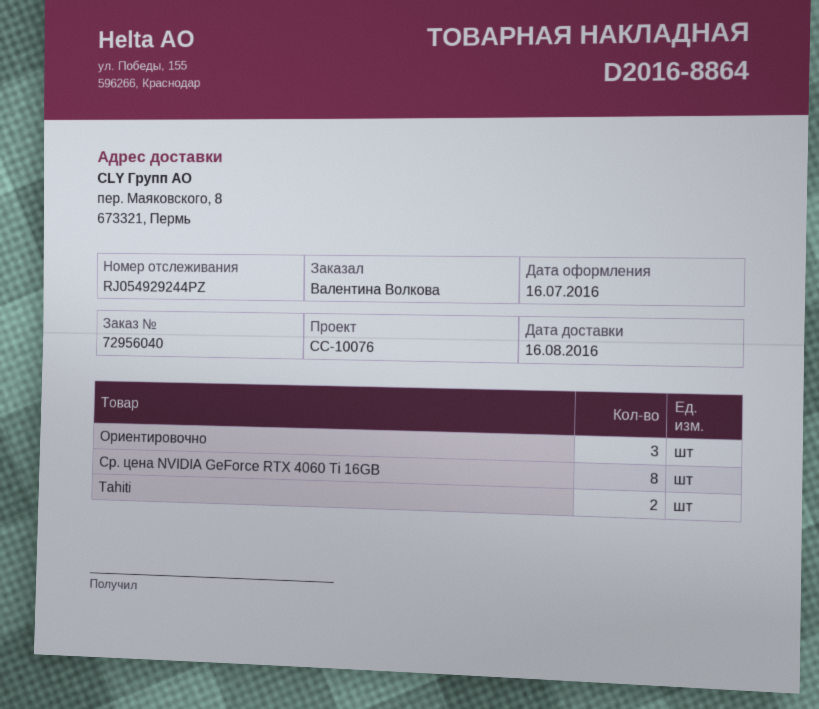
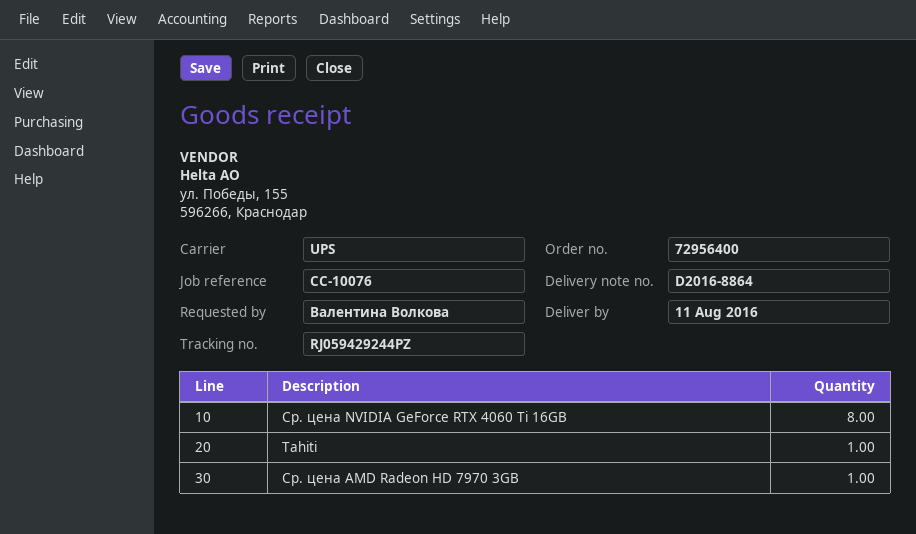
order number: 72956040 -> 72956400
delivery date: 2016-08-16 -> 2016-08-11
tracking number: RJ054929244PZ -> RJ059429244PZ
Ориентировочно: 3 -> none
Tahiti: 2 -> 1
Ср. цена AMD Radeon HD 7970 3GB: none -> 1

